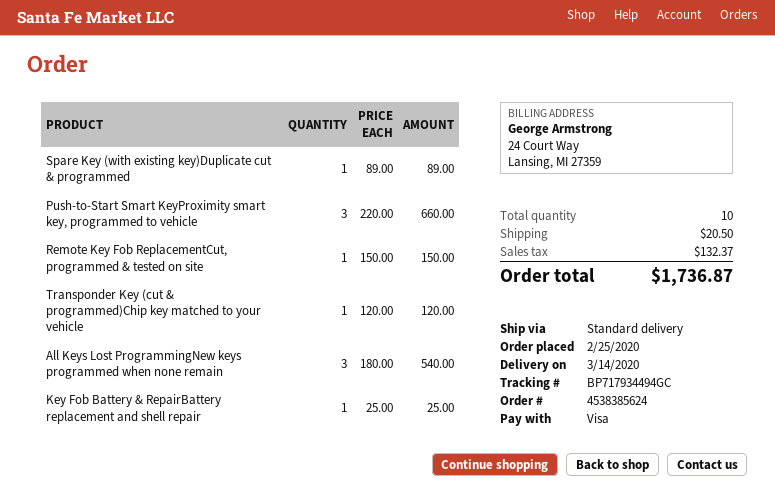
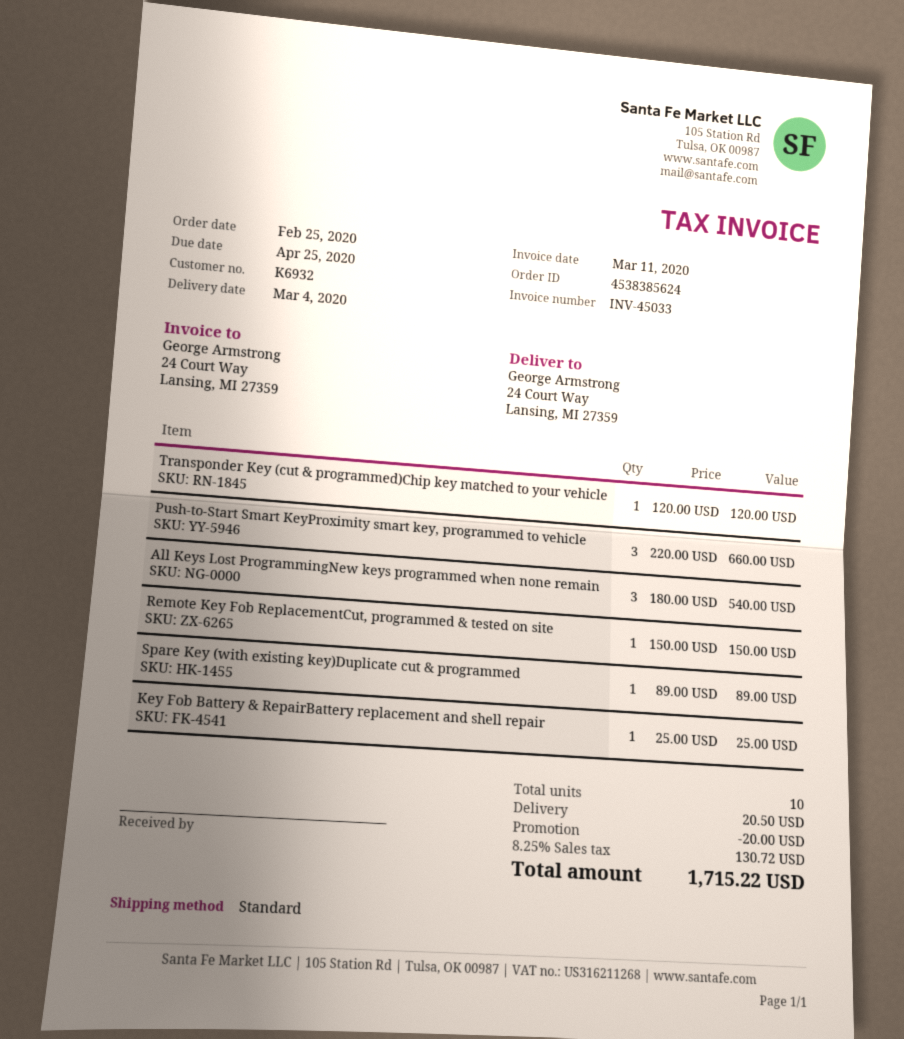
delivery date: 2020-03-14 -> 2020-03-04
discount: none -> 20.00
tax: 132.37 -> 130.72
total: 1736.87 -> 1715.22

